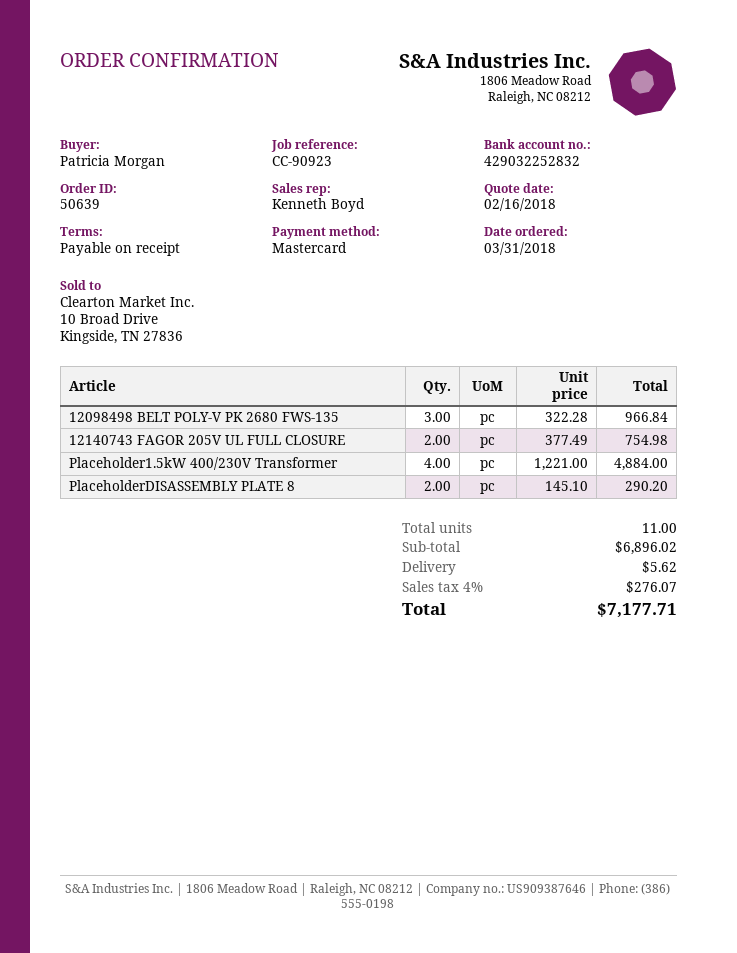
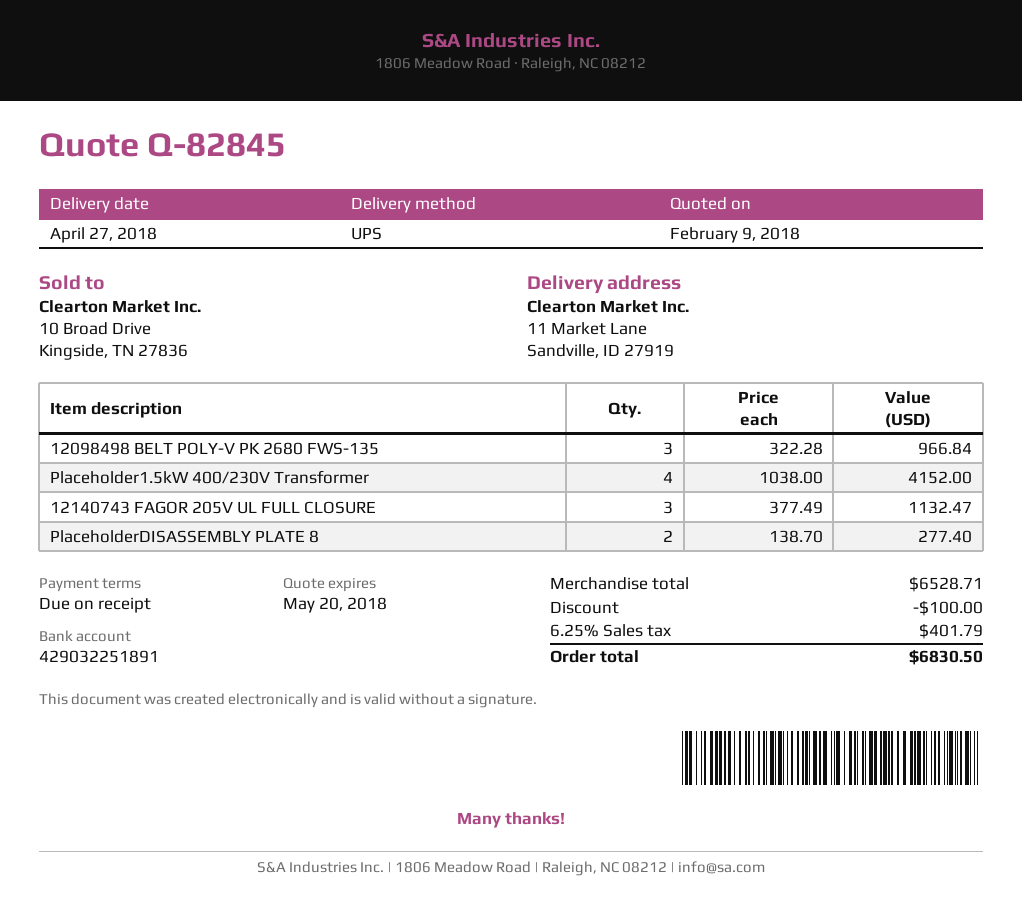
quote date: 2018-02-16 -> 2018-02-09
bank account: 429032252832 -> 429032251891
12140743 FAGOR 205V UL FULL CLOSURE: 2 x 377.49 = 754.98 -> 3 x 377.49 = 1132.47
Placeholder1.5kW 400/230V Transformer: 4 x 1221.00 = 4884.00 -> 4 x 1038.00 = 4152.00
PlaceholderDISASSEMBLY PLATE 8: 2 x 145.10 = 290.20 -> 2 x 138.70 = 277.40
subtotal: 6896.02 -> 6528.71
discount: none -> 100.00
shipping: 5.62 -> none
tax: 4% = 276.07 -> 6.25% = 401.79
total: 7177.71 -> 6830.50

